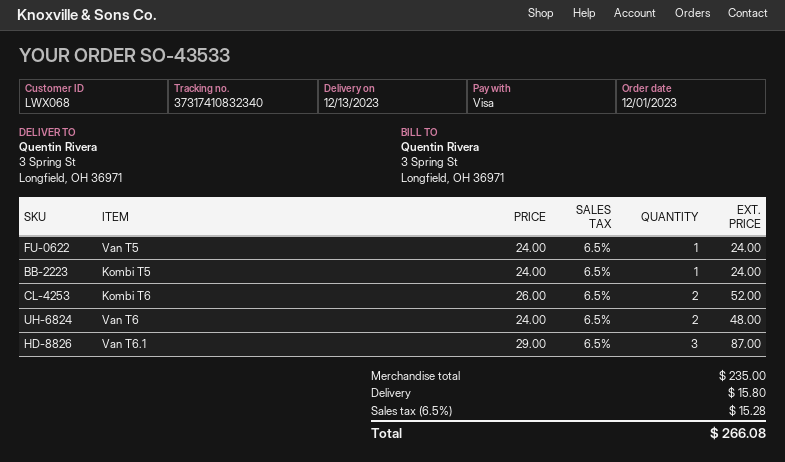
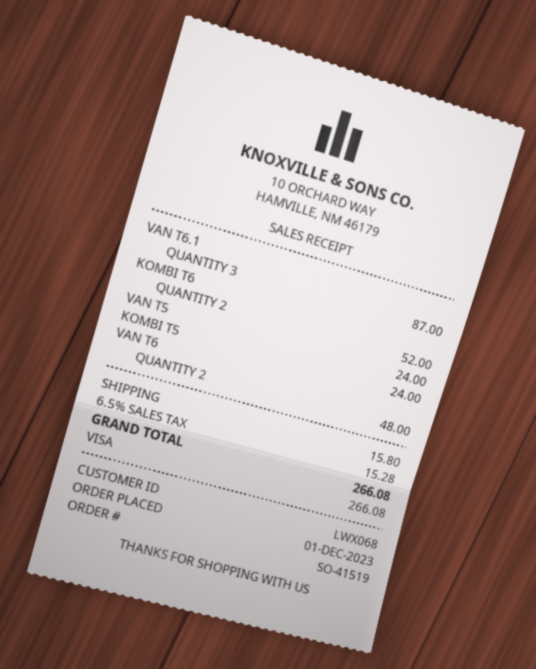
order number: SO-43533 -> SO-41519

